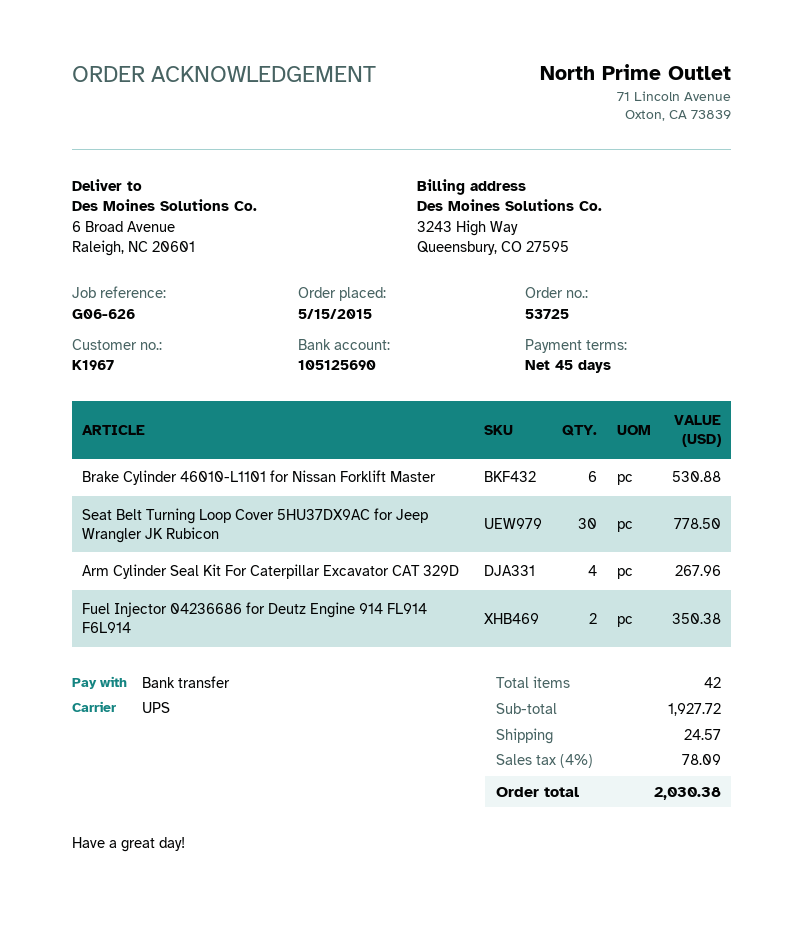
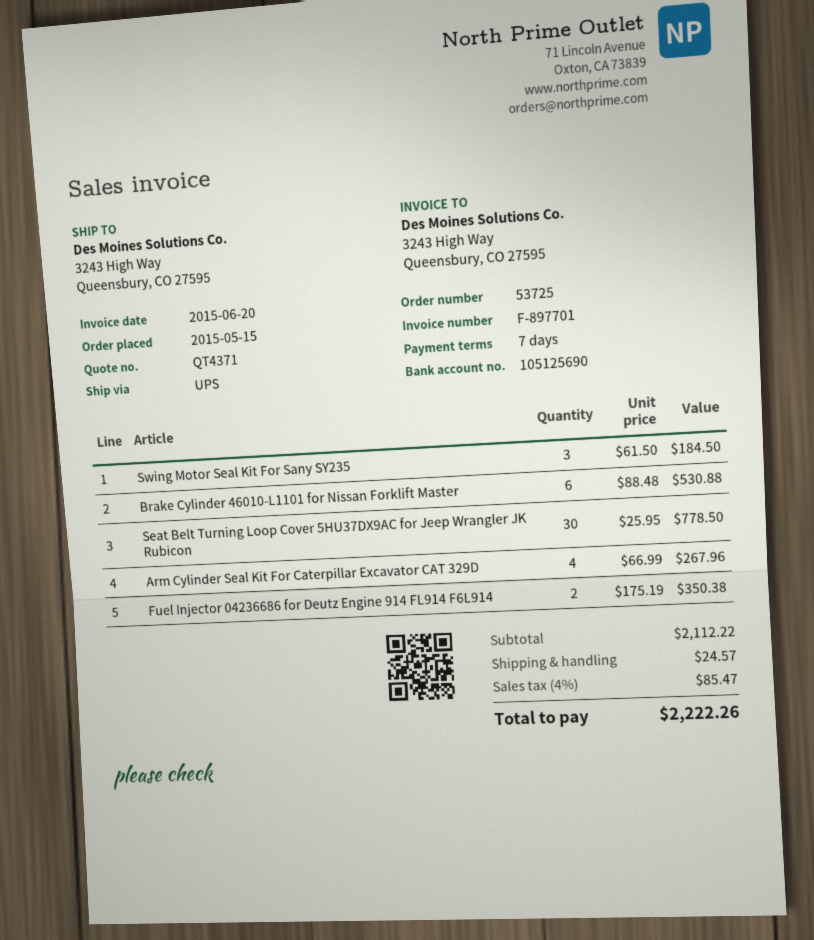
payment terms: 45 days -> 7 days
ship to: 6 Broad Avenue, Raleigh, NC 20601 -> 3243 High Way, Queensbury, CO 27595
Swing Motor Seal Kit For Sany SY235: none -> 3 for 184.50
subtotal: 1927.72 -> 2112.22
tax: 4% = 78.09 -> 4% = 85.47
total: 2030.38 -> 2222.26

